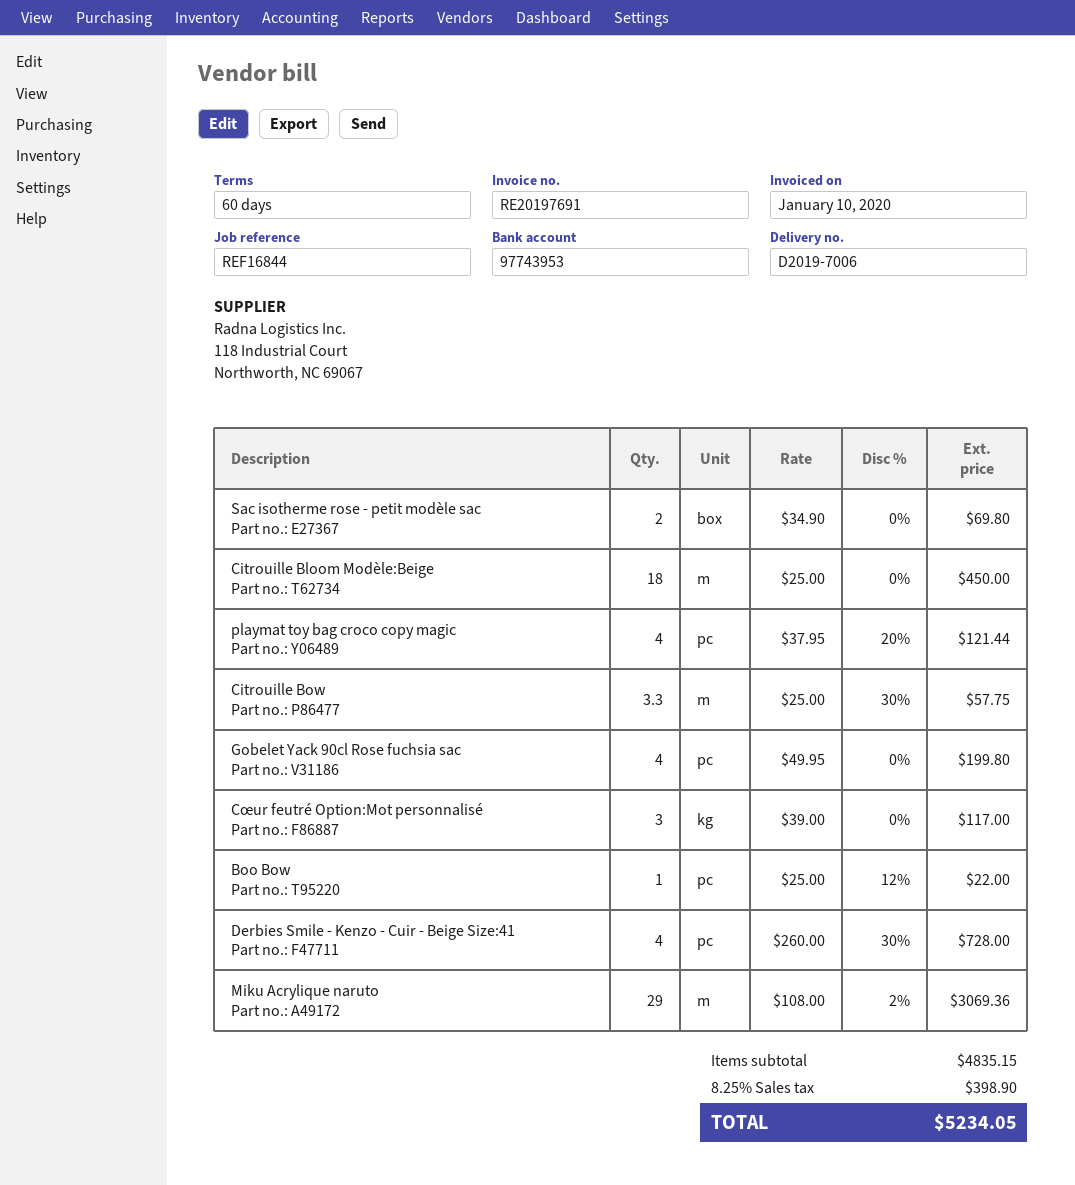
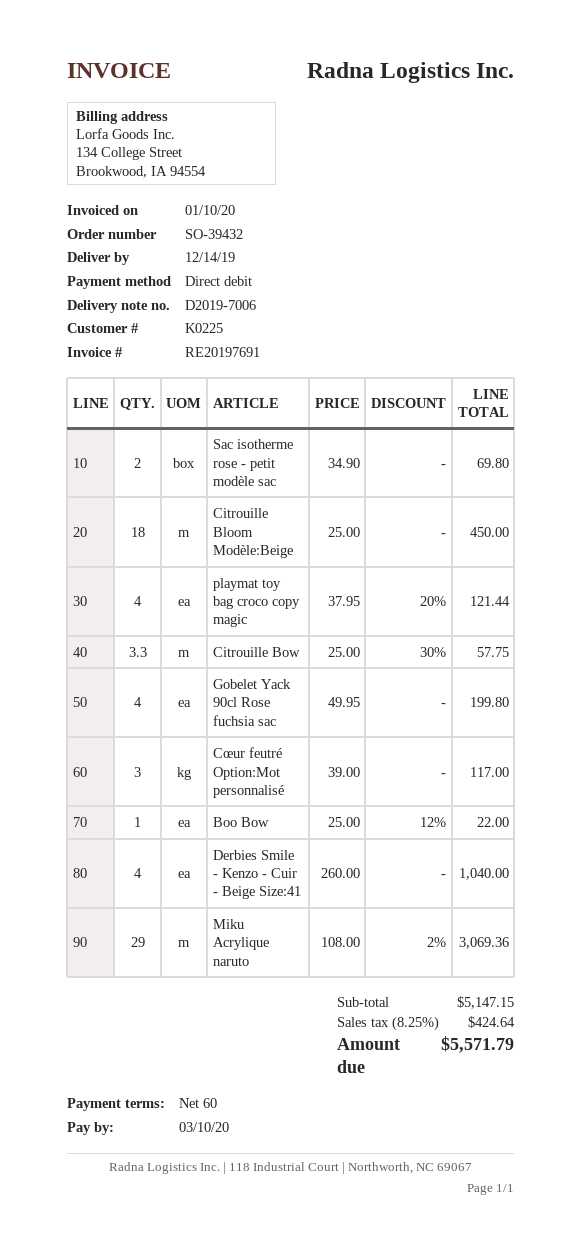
Derbies Smile - Kenzo - Cuir - Beige Size:41: 4 x 260.00 - 30% = 728.00 -> 4 x 260.00 = 1040.00
subtotal: 4835.15 -> 5147.15
tax: 8.25% = 398.90 -> 8.25% = 424.64
total: 5234.05 -> 5571.79

